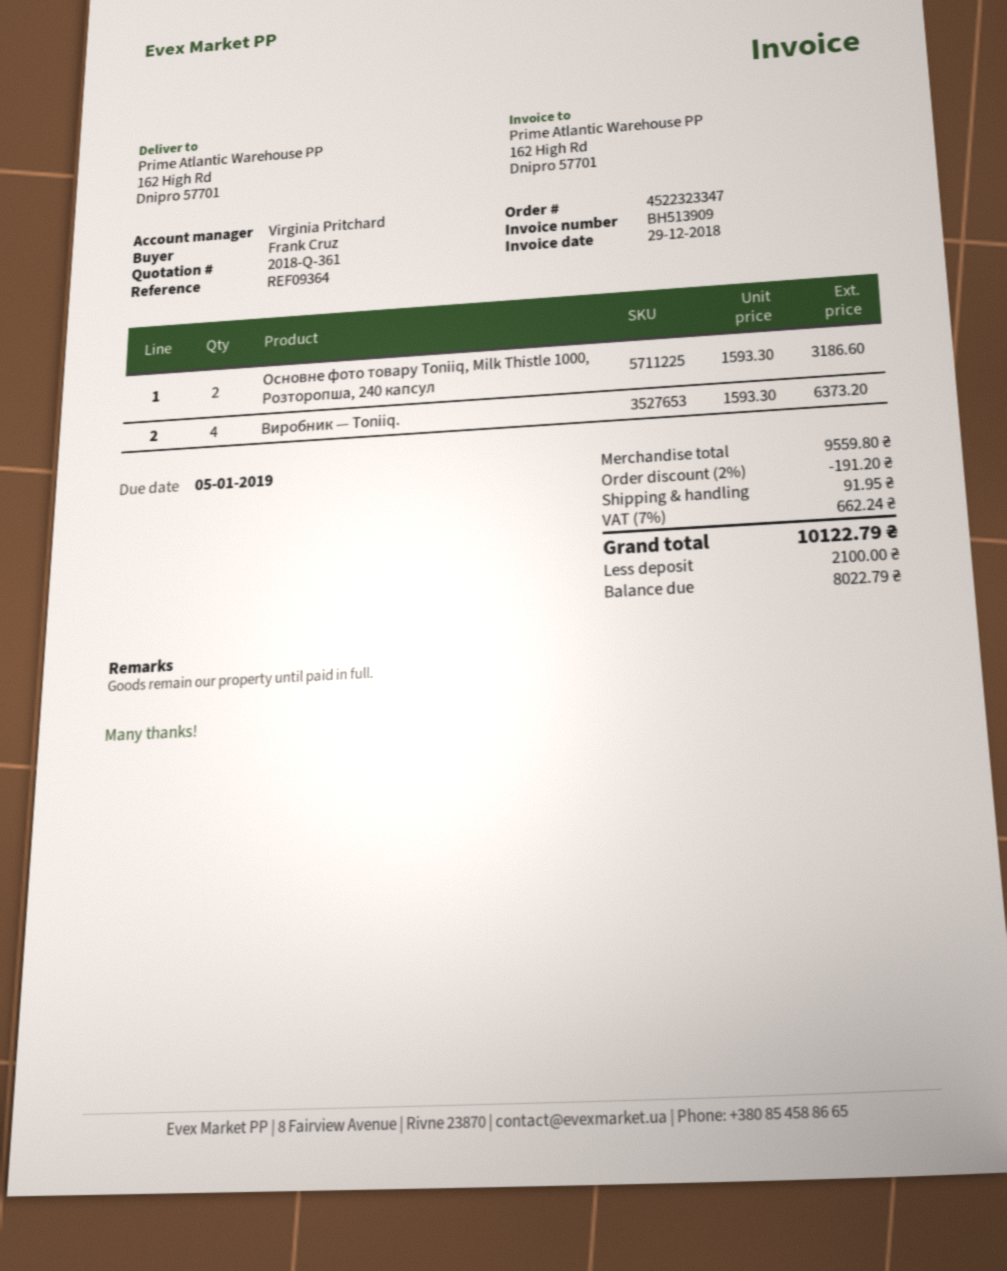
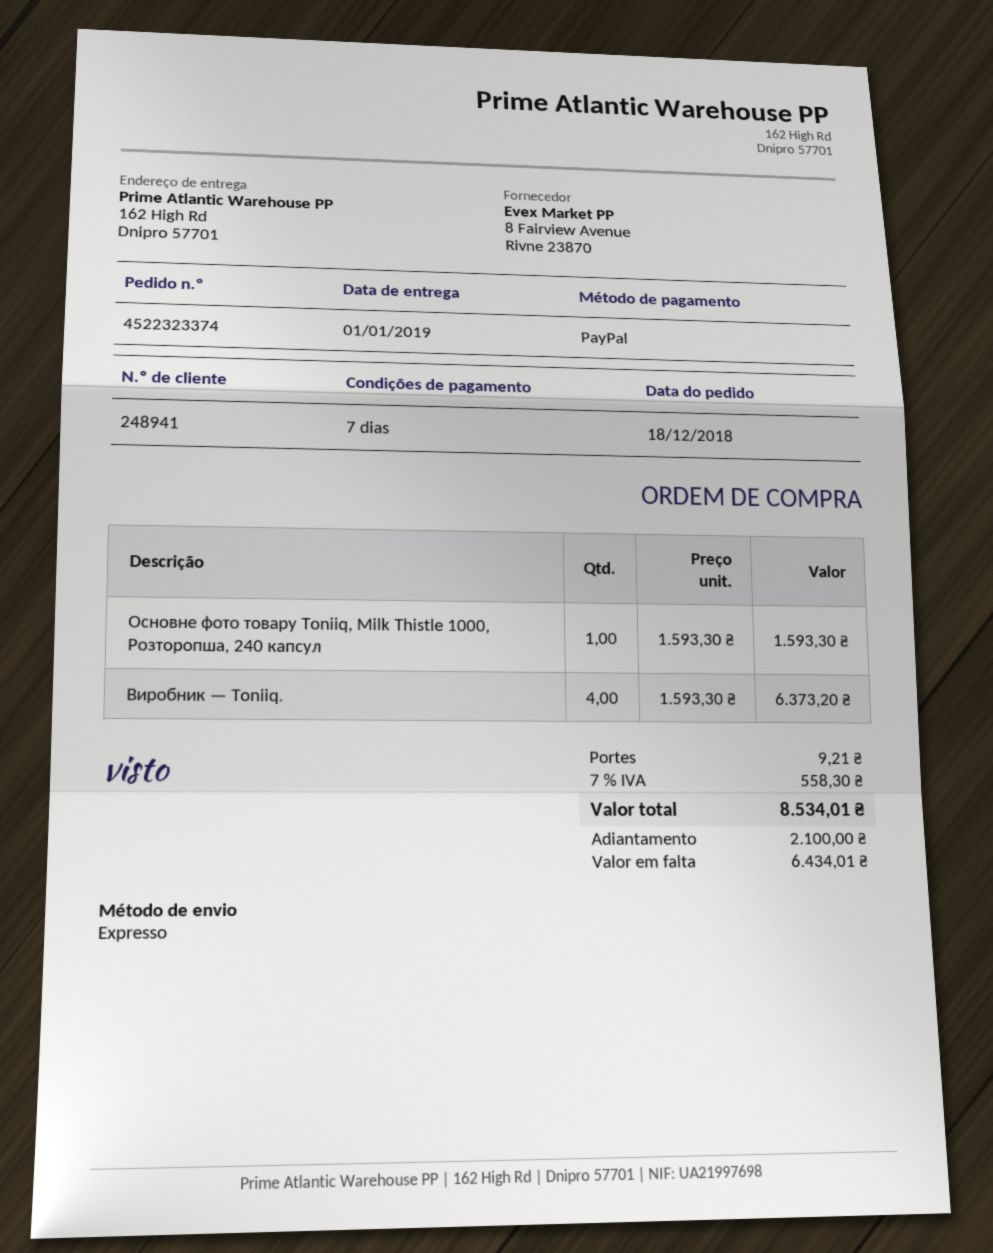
order number: 4522323347 -> 4522323374
Основне фото товару Toniiq, Milk Thistle 1000, Розторопша, 240 капсул: 2 x 1593.30 = 3186.60 -> 1 x 1593.30 = 1593.30
discount: 2% = 191.20 -> none
shipping: 91.95 -> 9.21
tax: 7% = 662.24 -> 7% = 558.30
total: 10122.79 -> 8534.01
balance: 8022.79 -> 6434.01

